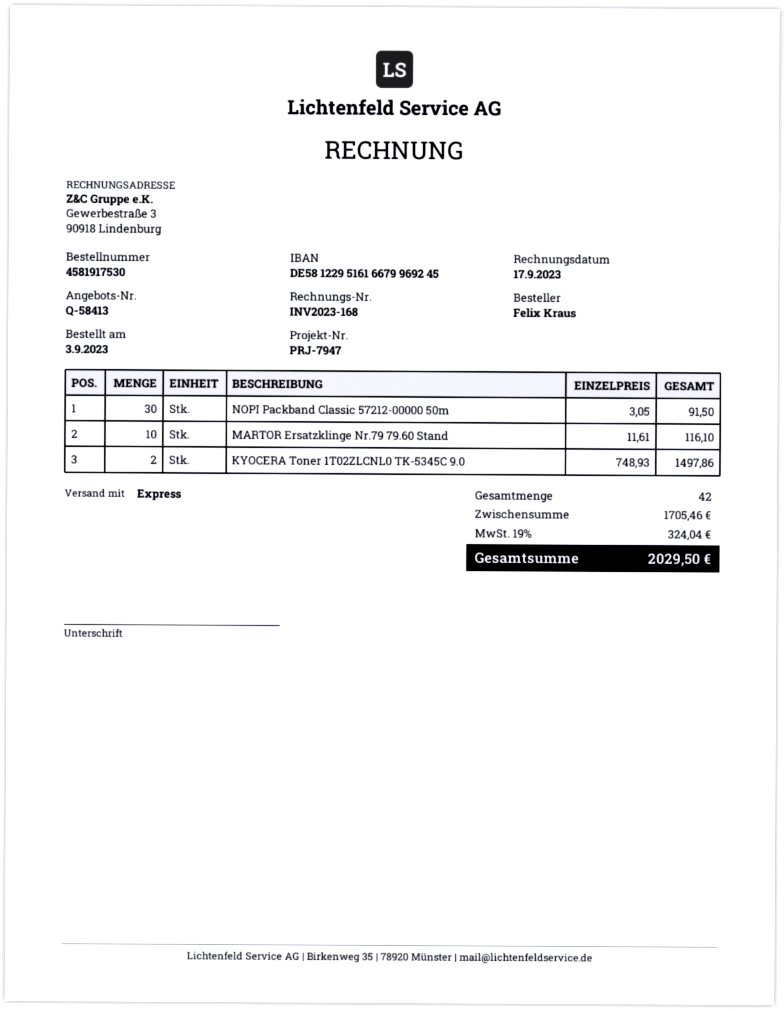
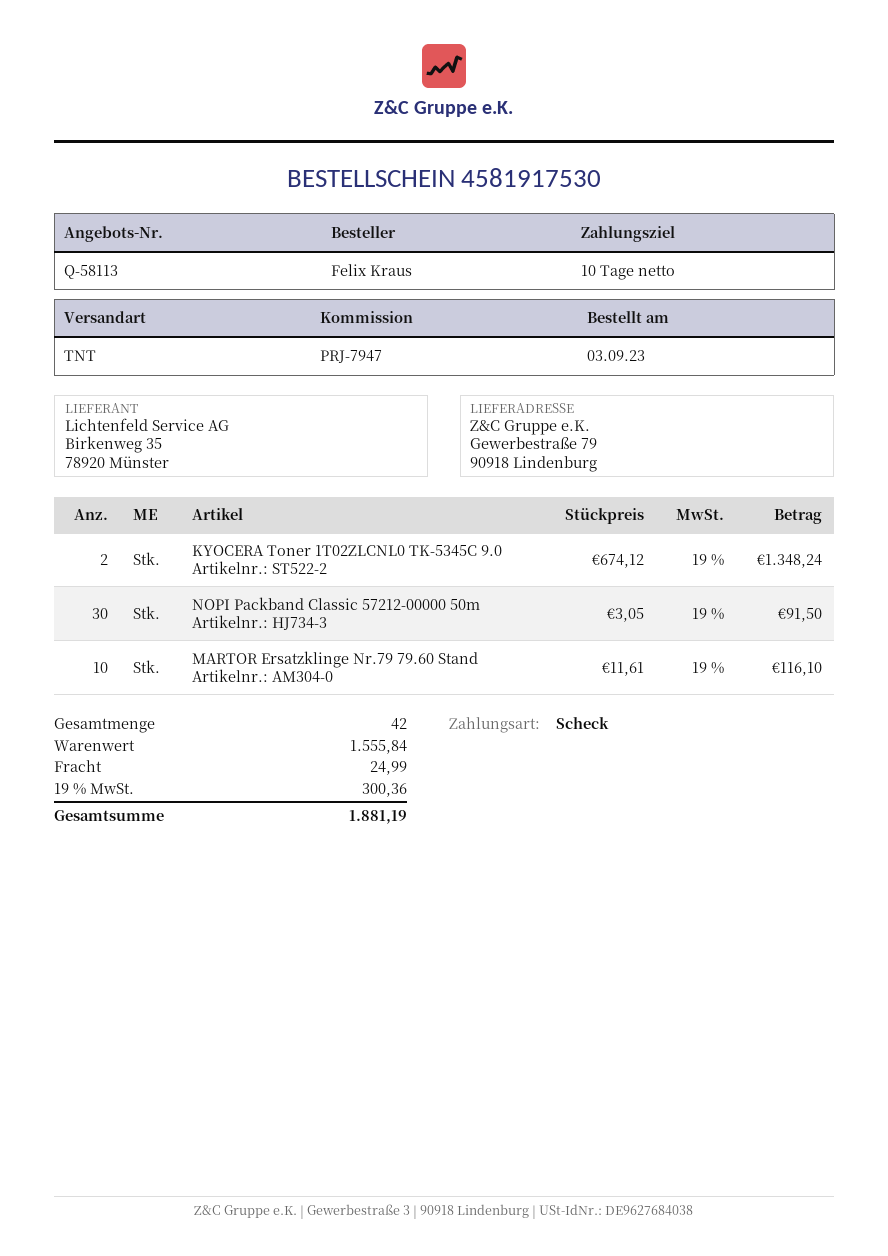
quote number: Q-58413 -> Q-58113
shipping method: express -> TNT
KYOCERA Toner 1T02ZLCNL0 TK-5345C 9.0: 2 x 748.93 = 1497.86 -> 2 x 674.12 = 1348.24
subtotal: 1705.46 -> 1555.84
shipping: none -> 24.99
tax: 19% = 324.04 -> 19% = 300.36
total: 2029.50 -> 1881.19

